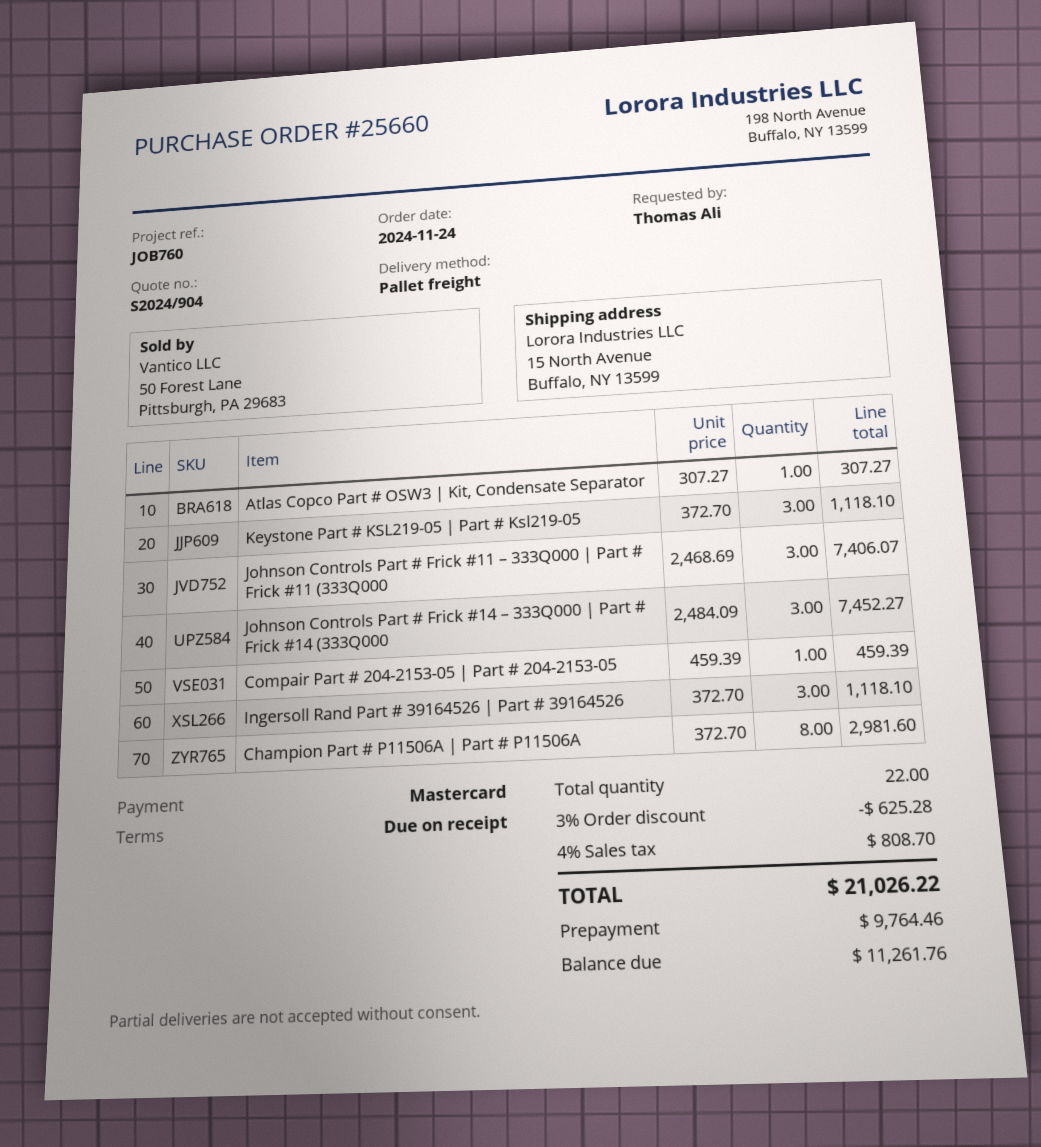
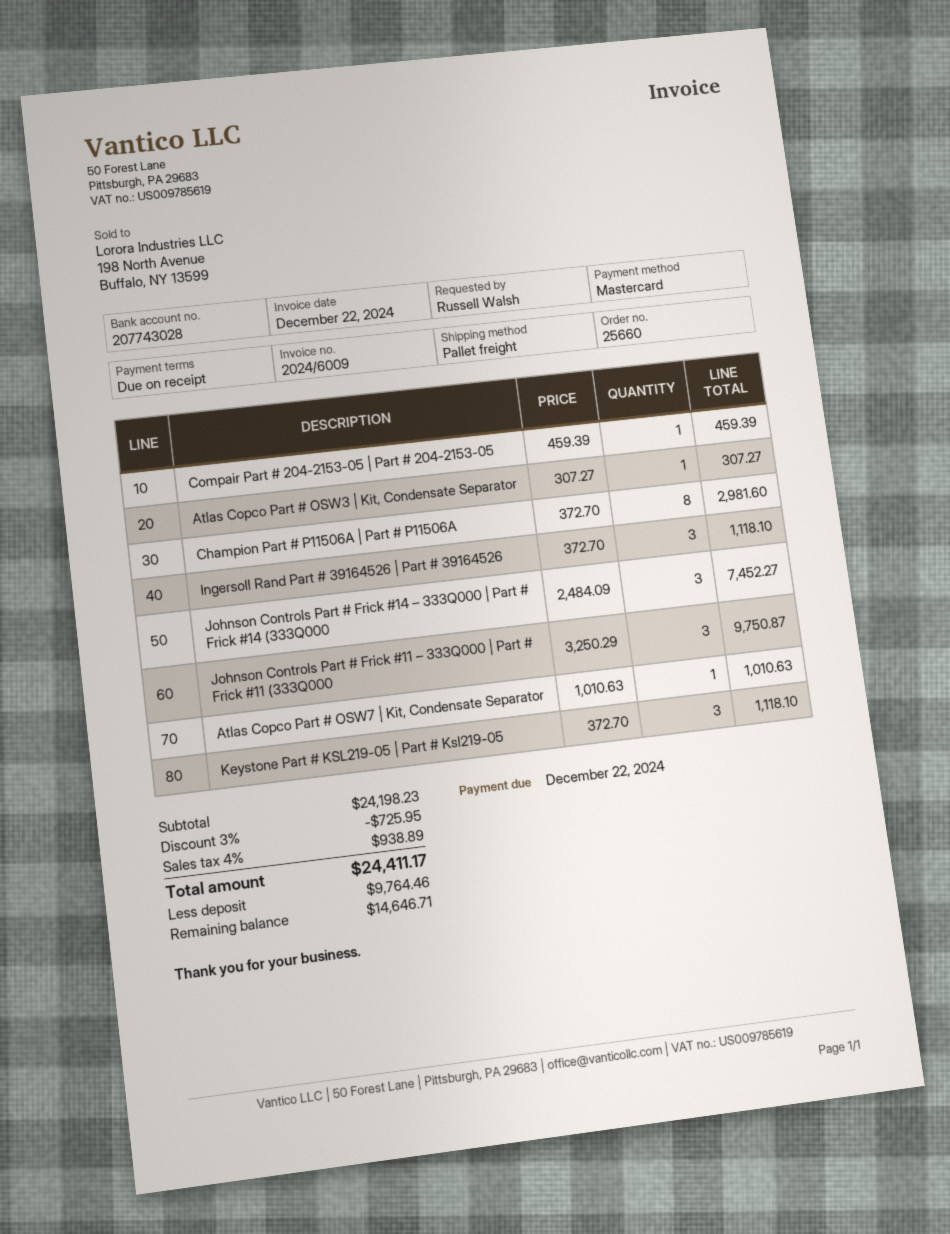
ordered by: Thomas Ali -> Russell Walsh
Johnson Controls Part # Frick #11 – 333Q000 | Part # Frick #11 (333Q000: 3 x 2468.69 = 7406.07 -> 3 x 3250.29 = 9750.87
Atlas Copco Part # OSW7 | Kit, Condensate Separator: none -> 1 x 1010.63 = 1010.63
discount: 3% = 625.28 -> 3% = 725.95
tax: 4% = 808.70 -> 4% = 938.89
total: 21026.22 -> 24411.17
balance: 11261.76 -> 14646.71

